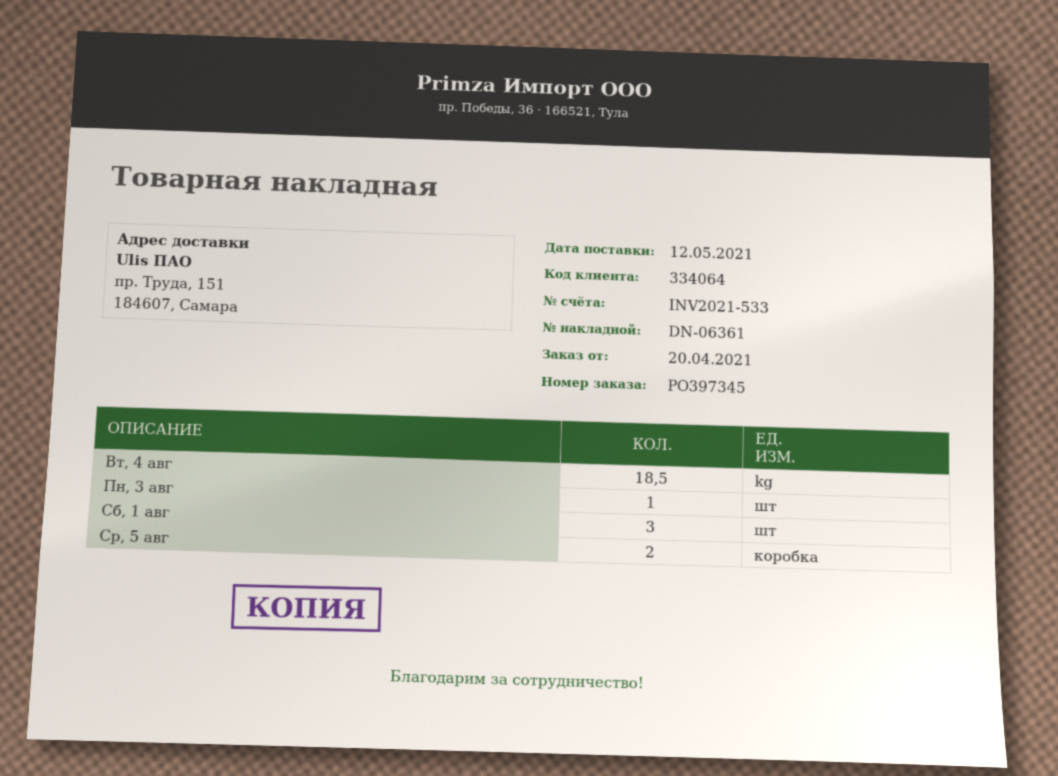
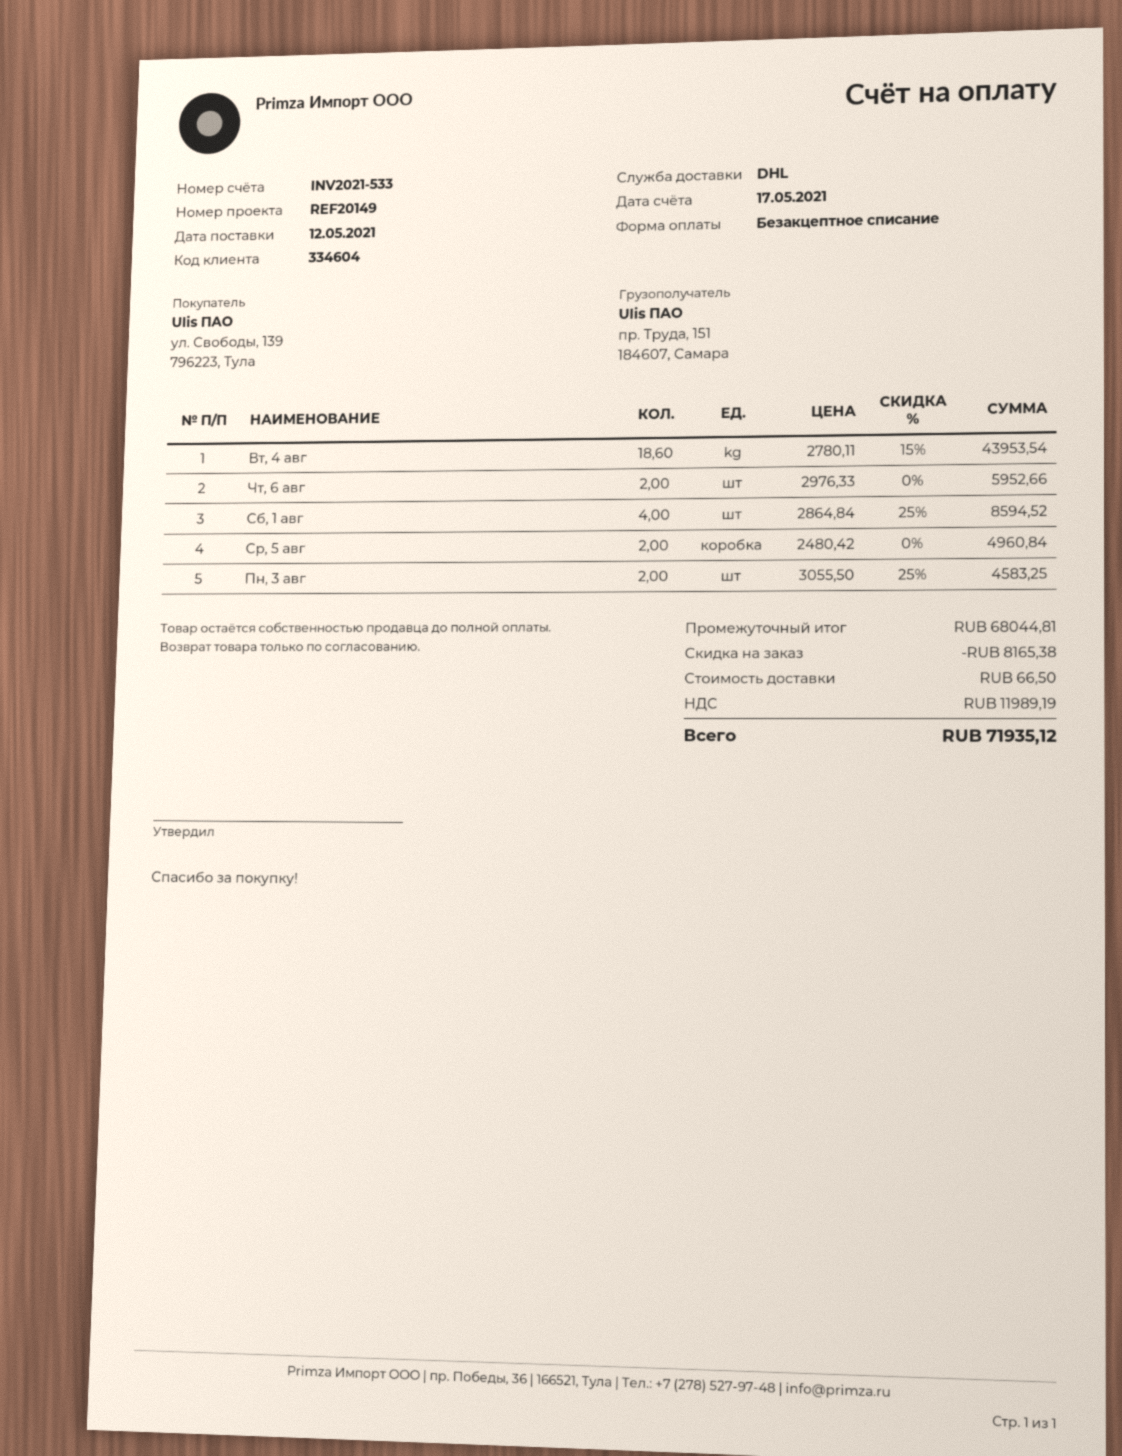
customer number: 334064 -> 334604
Вт, 4 авг: 18.5 -> 18.6
Пн, 3 авг: 1 -> 2
Сб, 1 авг: 3 -> 4
Чт, 6 авг: none -> 2

